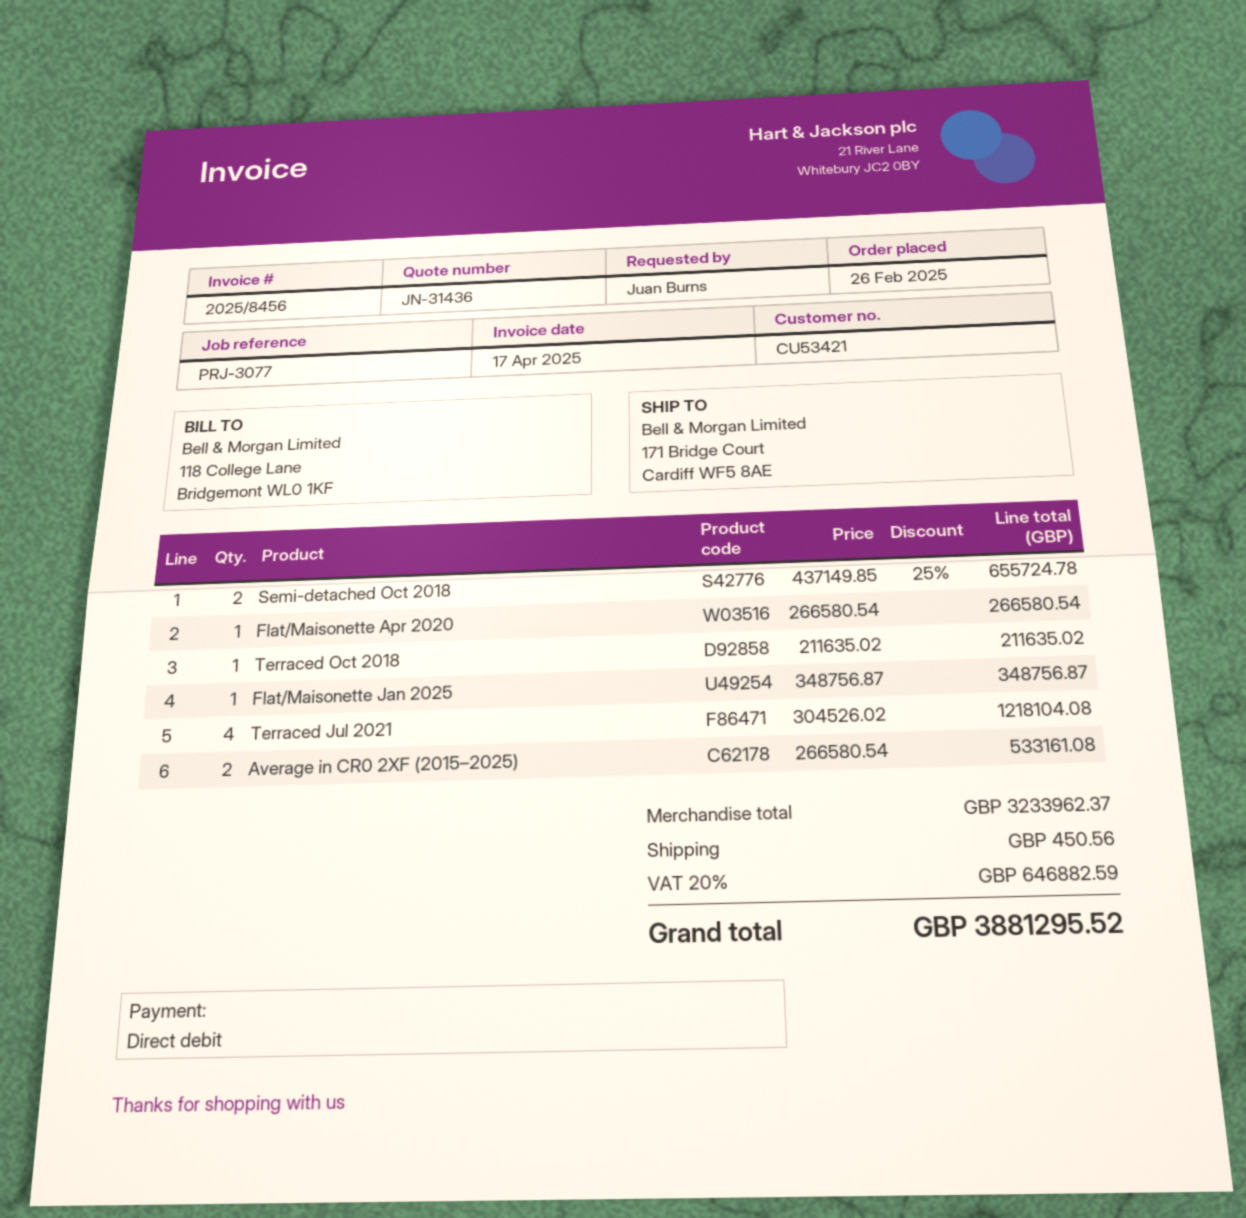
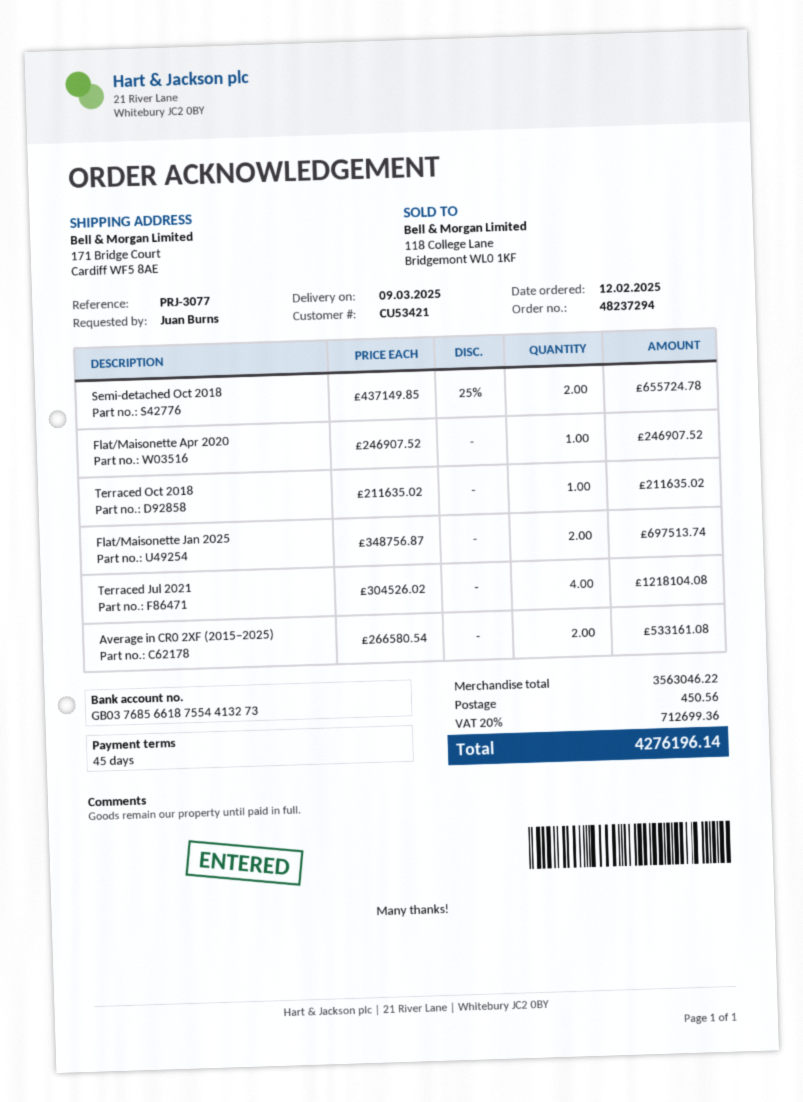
order date: 2025-02-26 -> 2025-02-12
Flat/Maisonette Apr 2020: 1 x 266580.54 = 266580.54 -> 1 x 246907.52 = 246907.52
Flat/Maisonette Jan 2025: 1 x 348756.87 = 348756.87 -> 2 x 348756.87 = 697513.74
subtotal: 3233962.37 -> 3563046.22
tax: 20% = 646882.59 -> 20% = 712699.36
total: 3881295.52 -> 4276196.14

